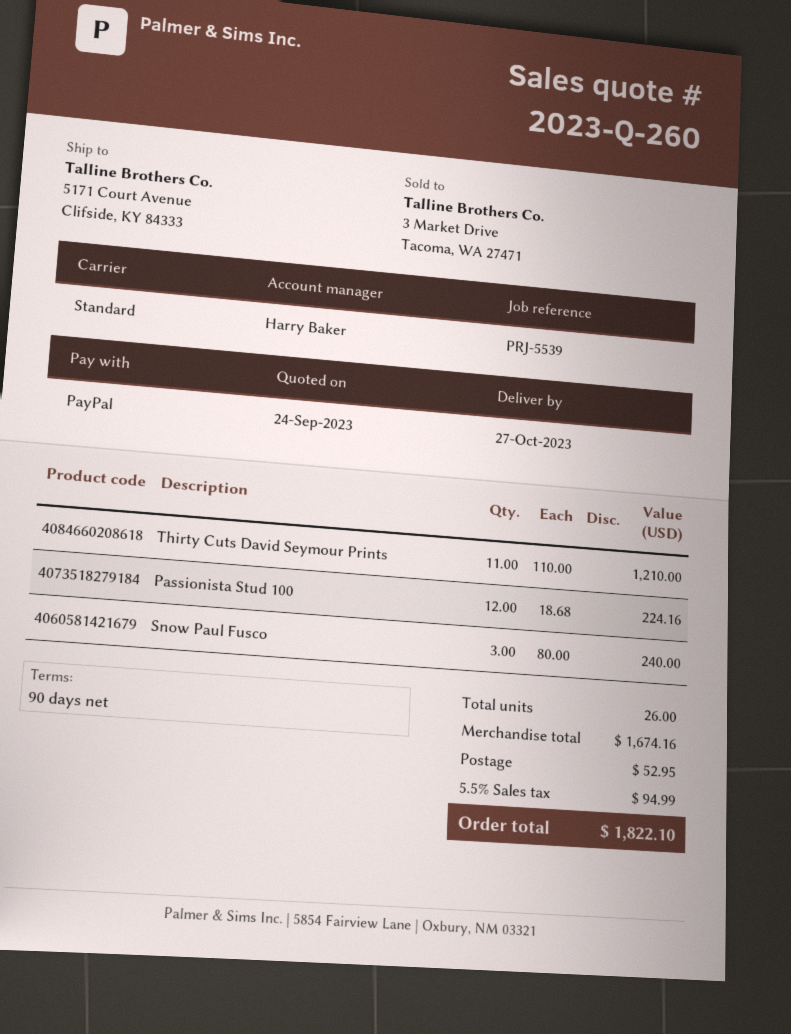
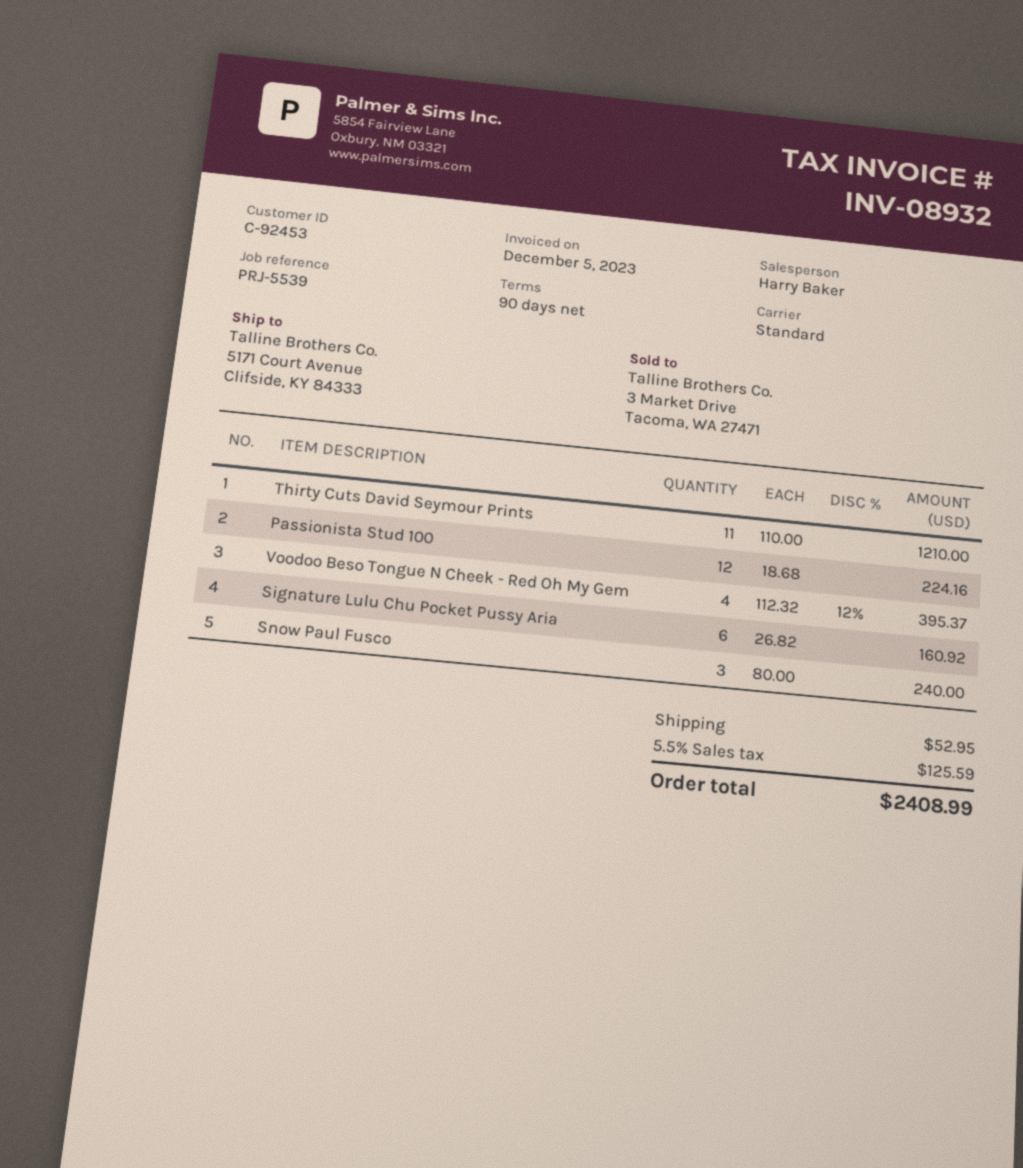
Voodoo Beso Tongue N Cheek - Red Oh My Gem: none -> 4 x 112.32 - 12% = 395.37
Signature Lulu Chu Pocket Pussy Aria: none -> 6 x 26.82 = 160.92
tax: 5.5% = 94.99 -> 5.5% = 125.59
total: 1822.10 -> 2408.99

